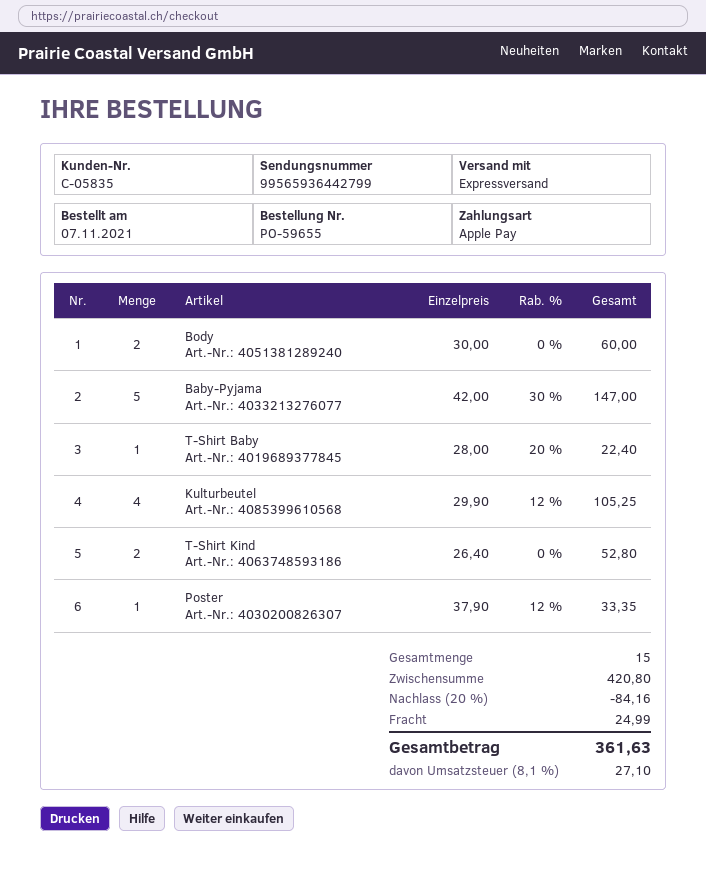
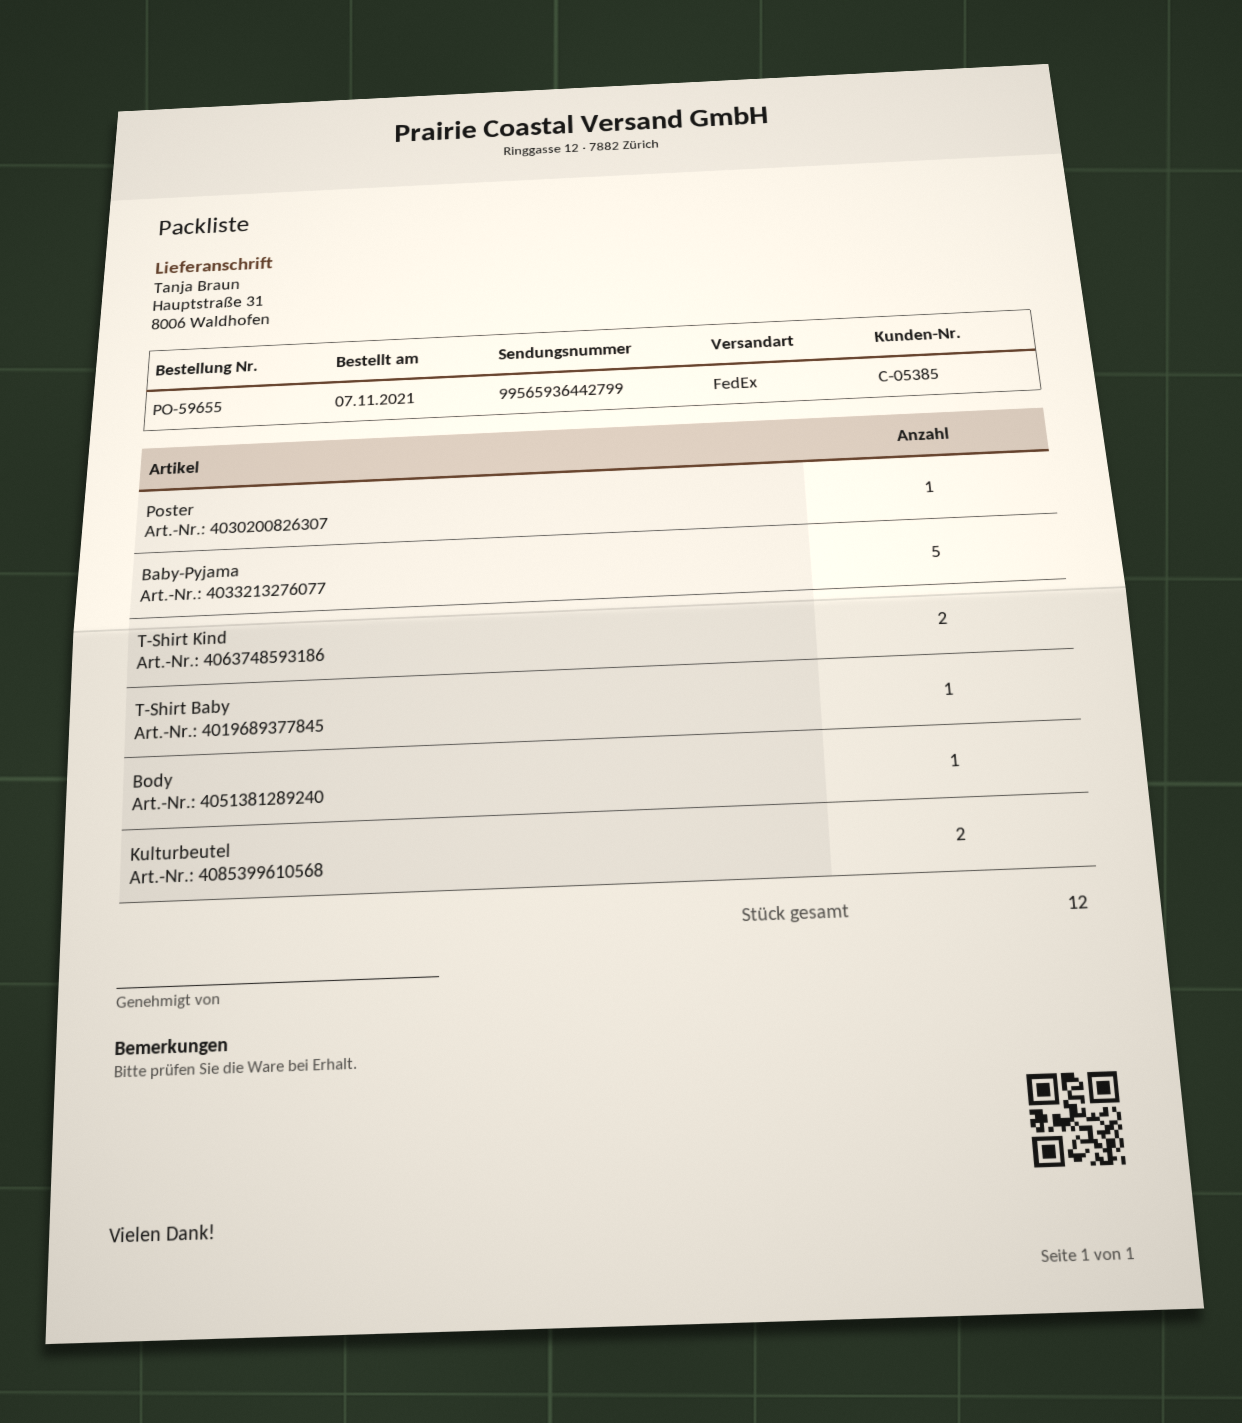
customer number: C-05835 -> C-05385
shipping method: express -> FedEx
Body: 2 -> 1
Kulturbeutel: 4 -> 2
total quantity: 15 -> 12

